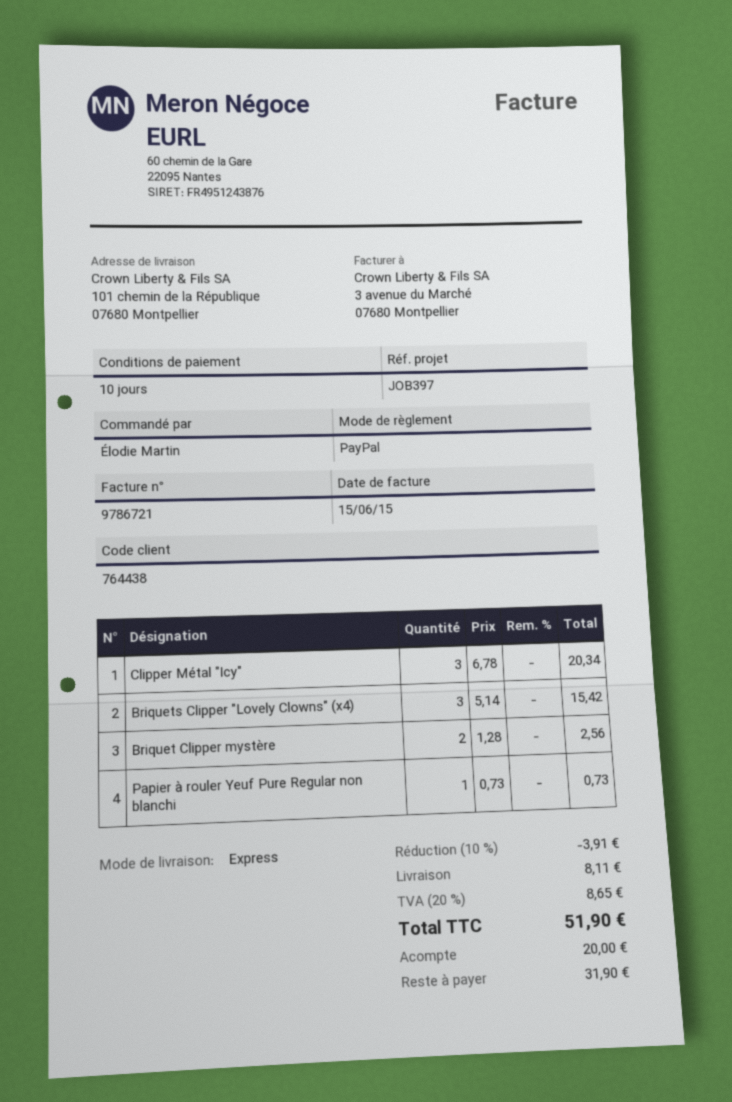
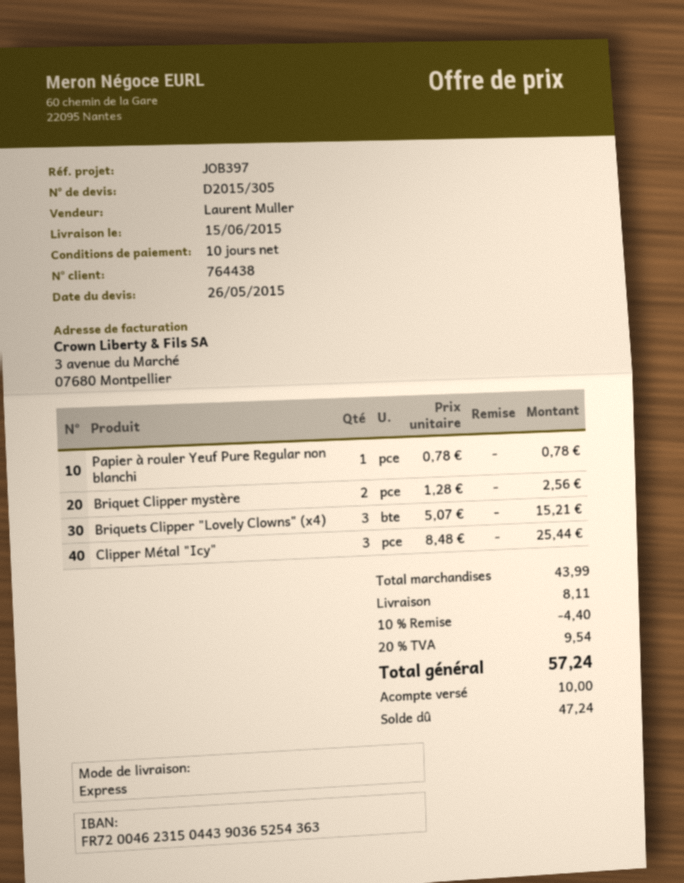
Clipper Métal "Icy": 3 x 6.78 = 20.34 -> 3 x 8.48 = 25.44
Briquets Clipper "Lovely Clowns" (x4): 3 x 5.14 = 15.42 -> 3 x 5.07 = 15.21
Papier à rouler Yeuf Pure Regular non blanchi: 1 x 0.73 = 0.73 -> 1 x 0.78 = 0.78
discount: 10% = 3.91 -> 10% = 4.40
tax: 20% = 8.65 -> 20% = 9.54
total: 51.90 -> 57.24
deposit: 20.00 -> 10.00
balance: 31.90 -> 47.24

